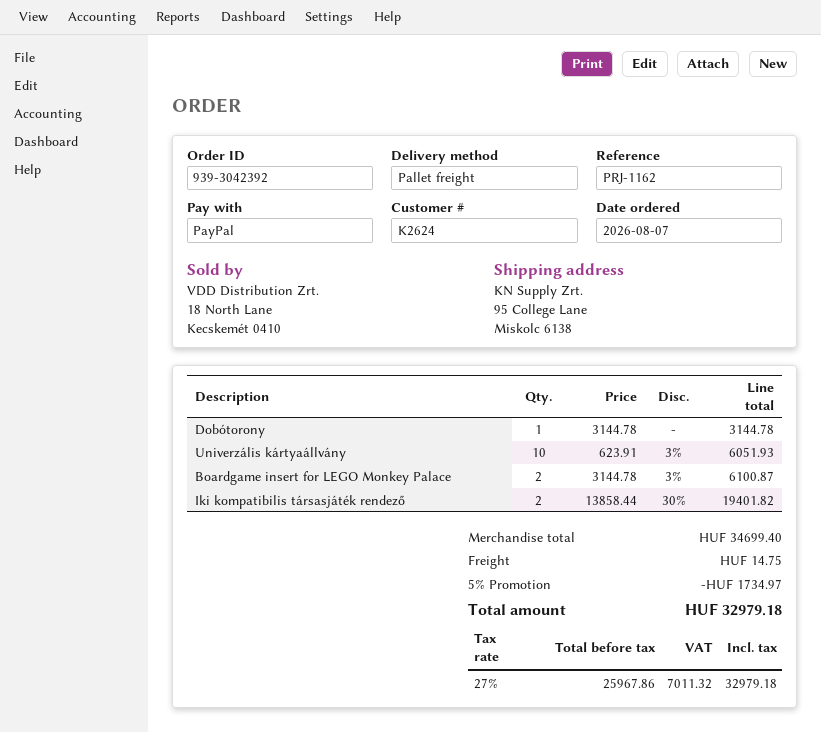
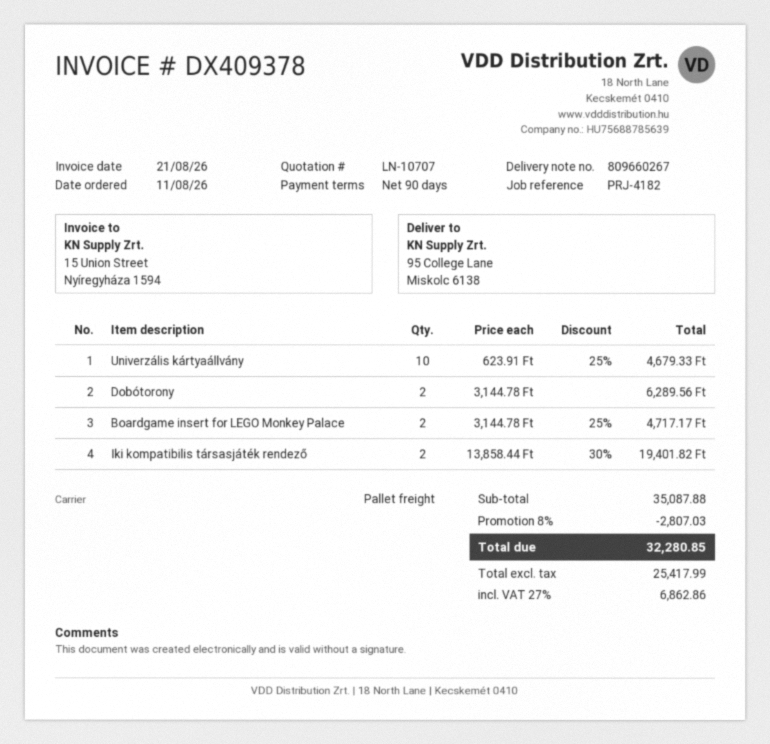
order date: 2026-08-07 -> 2026-08-11
reference: PRJ-1162 -> PRJ-4182
Dobótorony: 1 x 3144.78 = 3144.78 -> 2 x 3144.78 = 6289.56
Univerzális kártyaállvány: 10 x 623.91 - 3% = 6051.93 -> 10 x 623.91 - 25% = 4679.33
Boardgame insert for LEGO Monkey Palace: 2 x 3144.78 - 3% = 6100.87 -> 2 x 3144.78 - 25% = 4717.17
subtotal: 34699.40 -> 35087.88
discount: 5% = 1734.97 -> 8% = 2807.03
shipping: 14.75 -> none
net: 25967.86 -> 25417.99
tax: 27% = 7011.32 -> 27% = 6862.86
total: 32979.18 -> 32280.85

